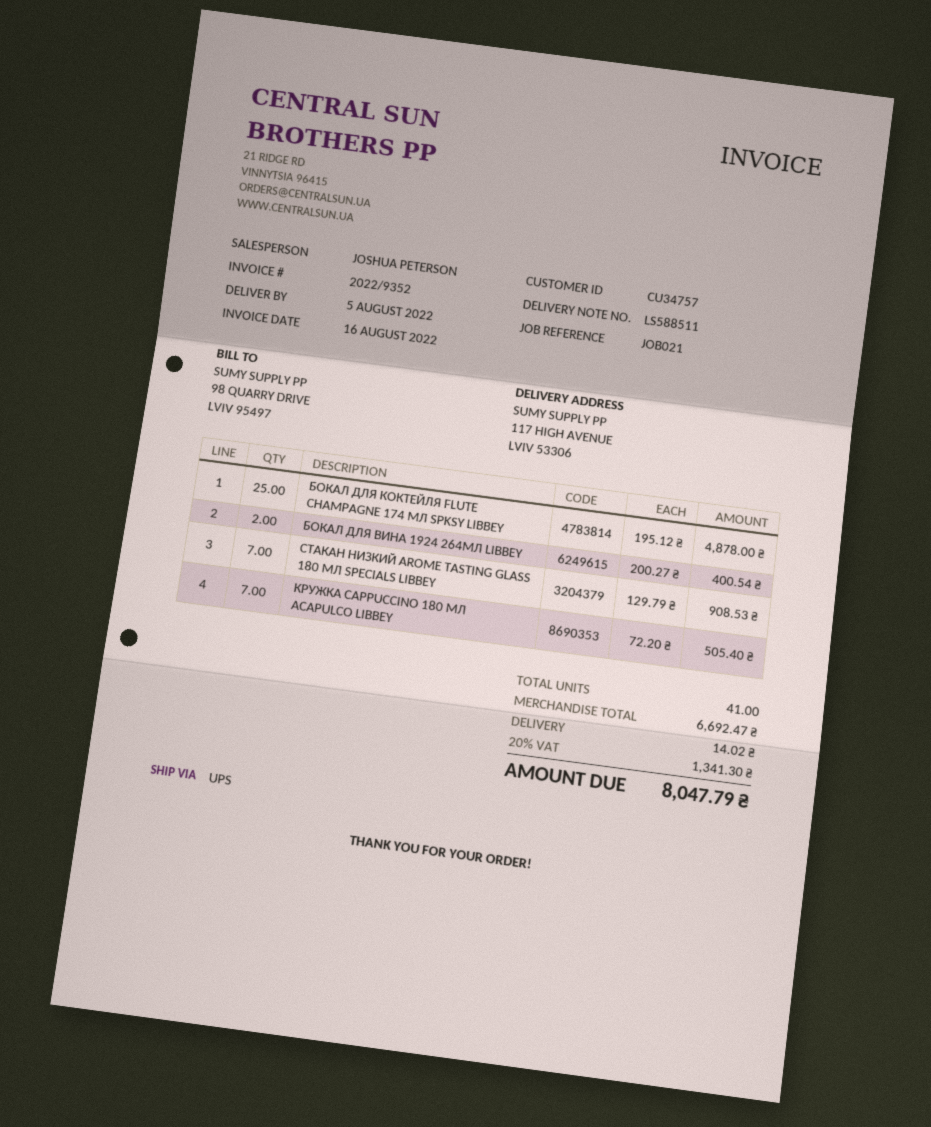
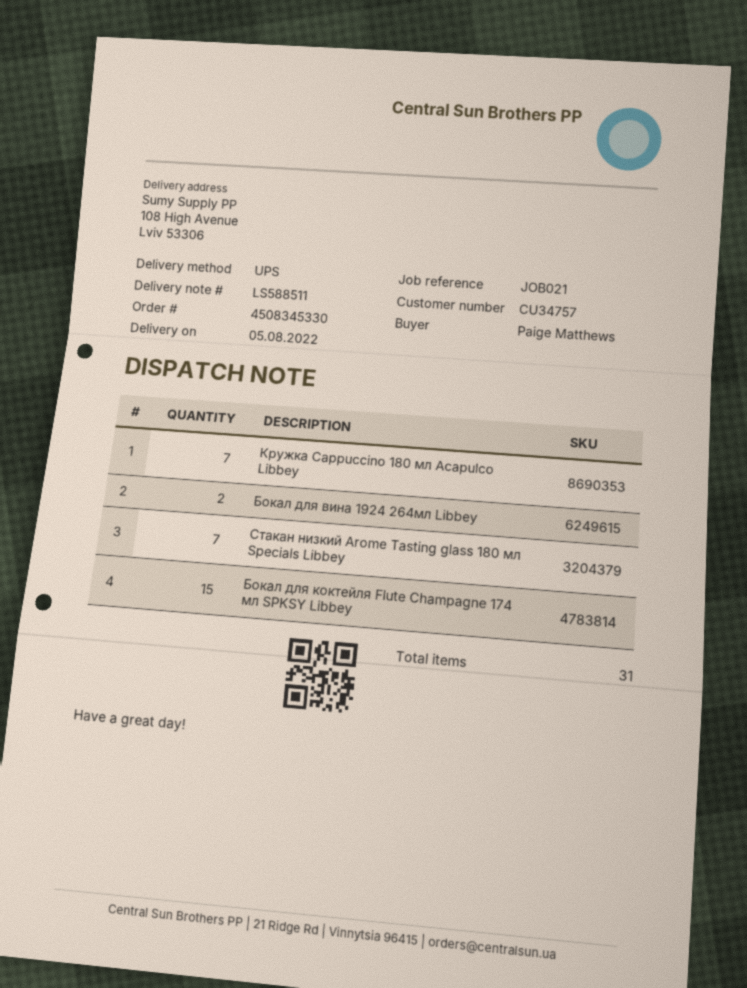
ship to: 117 HIGH AVENUE, LVIV 53306 -> 108 High Avenue, Lviv 53306
БОКАЛ ДЛЯ КОКТЕЙЛЯ FLUTE CHAMPAGNE 174 МЛ SPKSY LIBBEY: 25 -> 15
total quantity: 41 -> 31

